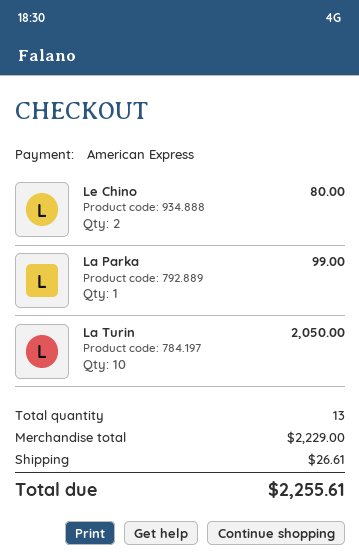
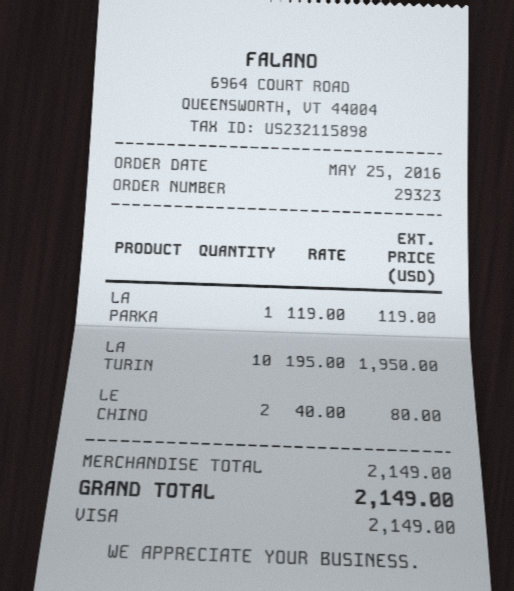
payment method: American Express -> Visa
La Parka: 1 for 99.00 -> 1 for 119.00
La Turin: 10 for 2050.00 -> 10 for 1950.00
subtotal: 2229.00 -> 2149.00
shipping: 26.61 -> none
total: 2255.61 -> 2149.00

